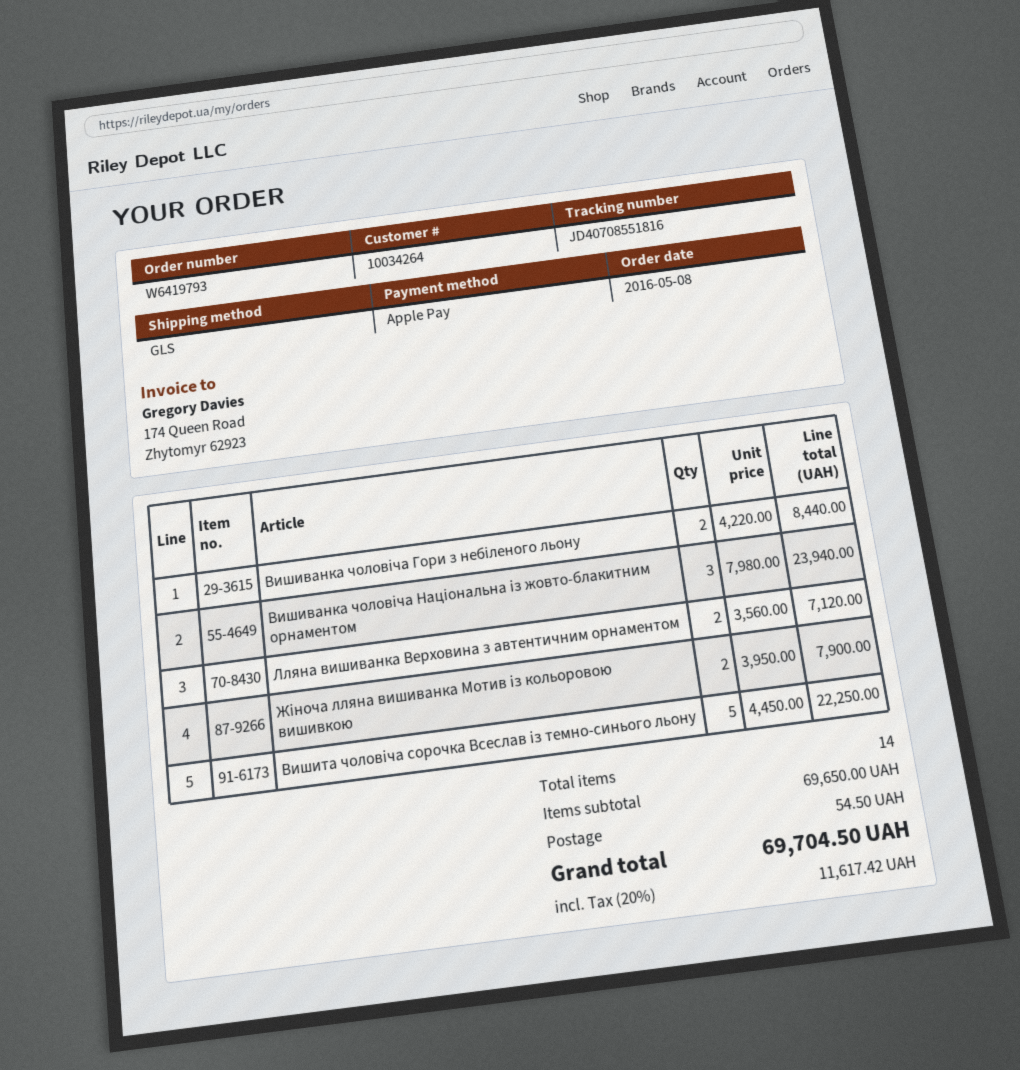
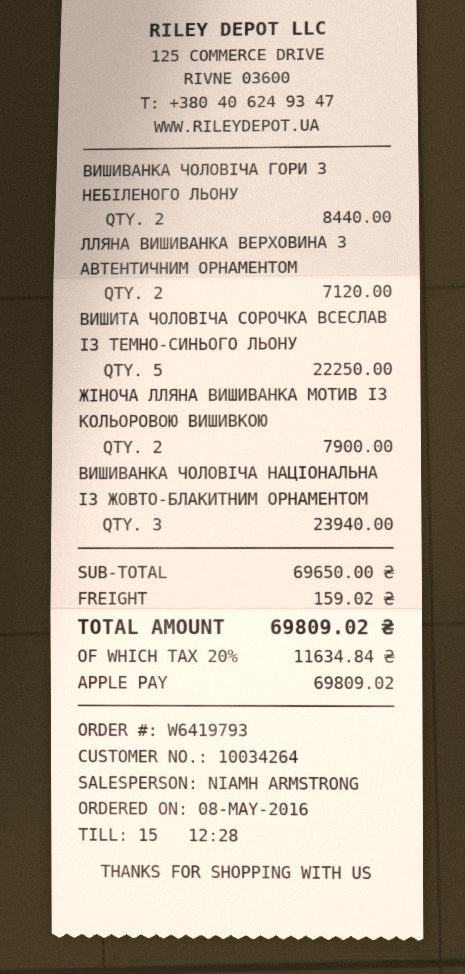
shipping: 54.50 -> 159.02
tax: 20% = 11617.42 -> 20% = 11634.84
total: 69704.50 -> 69809.02

